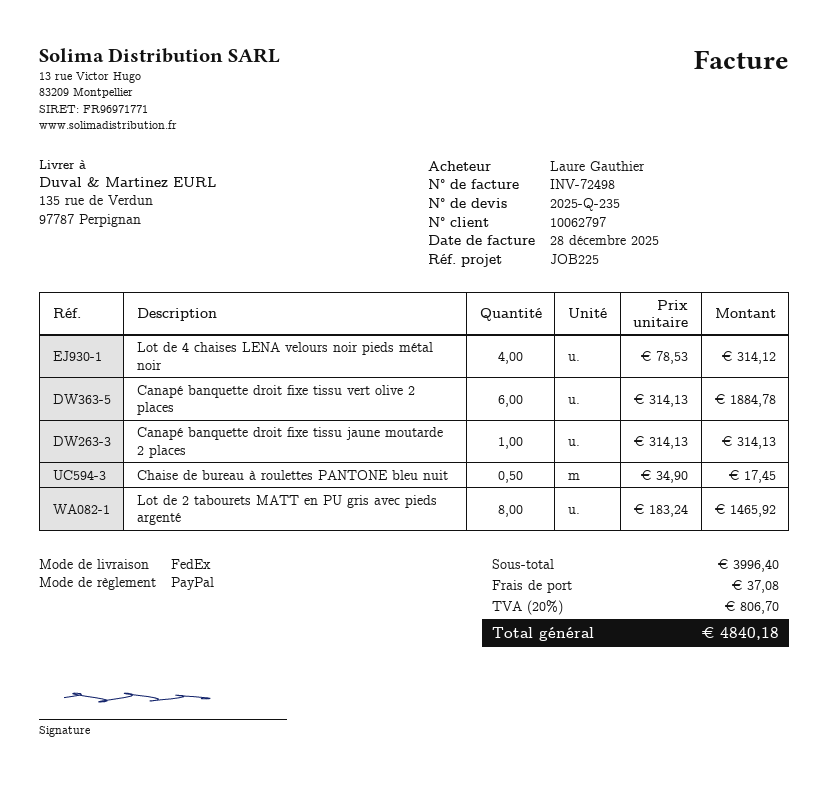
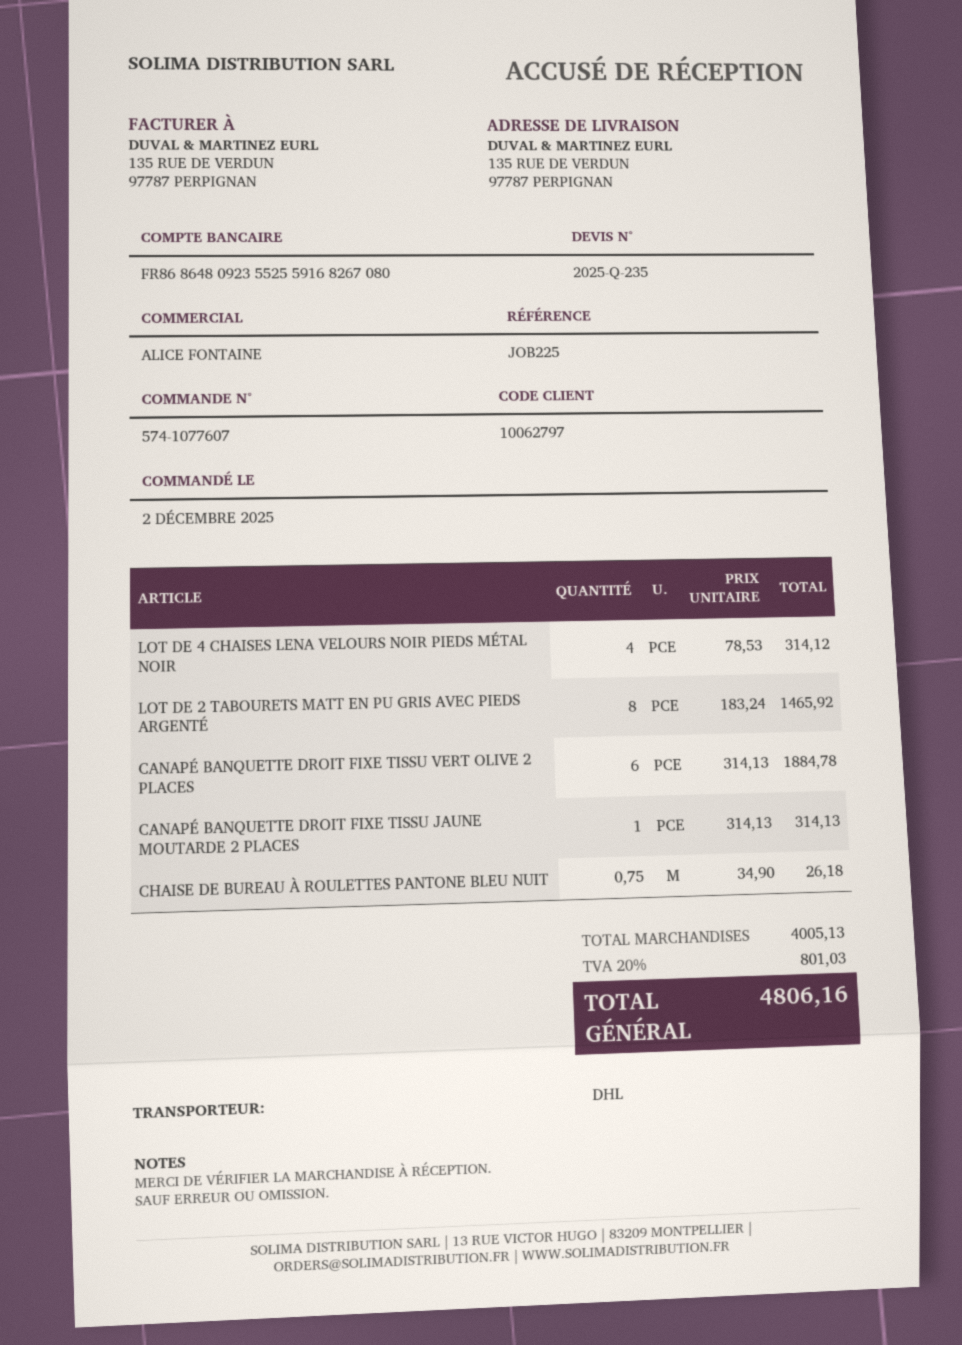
shipping method: FedEx -> DHL
Chaise de bureau à roulettes PANTONE bleu nuit: 0.5 x 34.90 = 17.45 -> 0.75 x 34.90 = 26.18
subtotal: 3996.40 -> 4005.13
shipping: 37.08 -> none
tax: 20% = 806.70 -> 20% = 801.03
total: 4840.18 -> 4806.16

